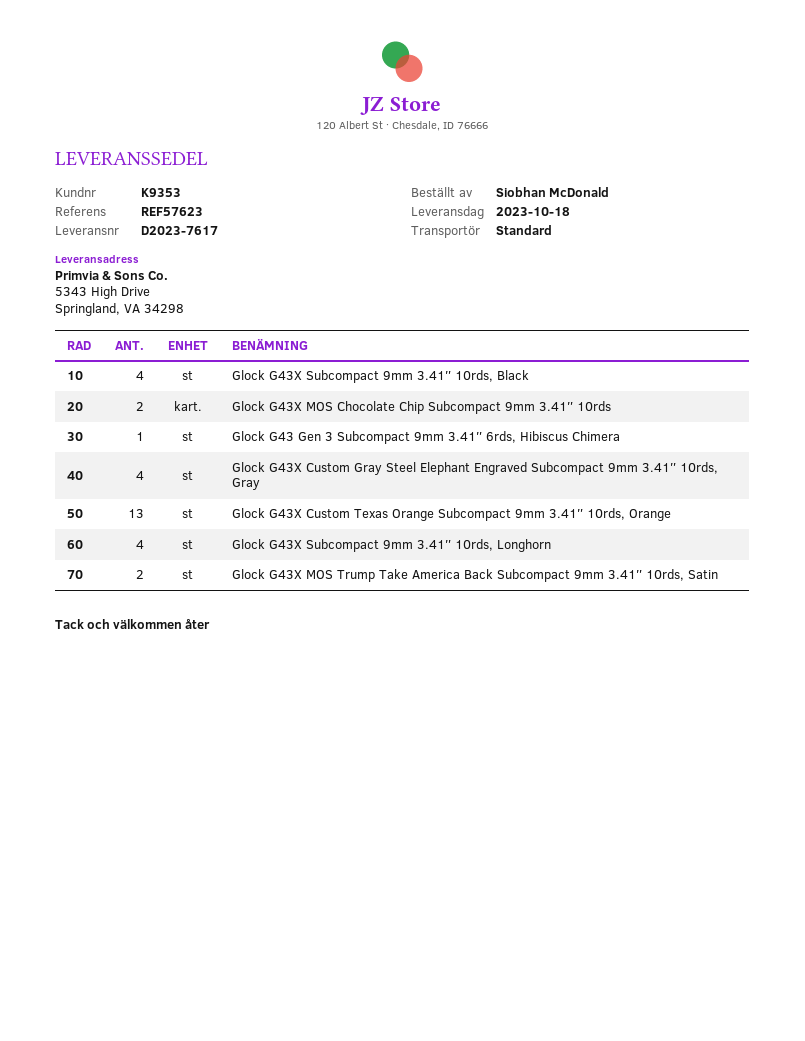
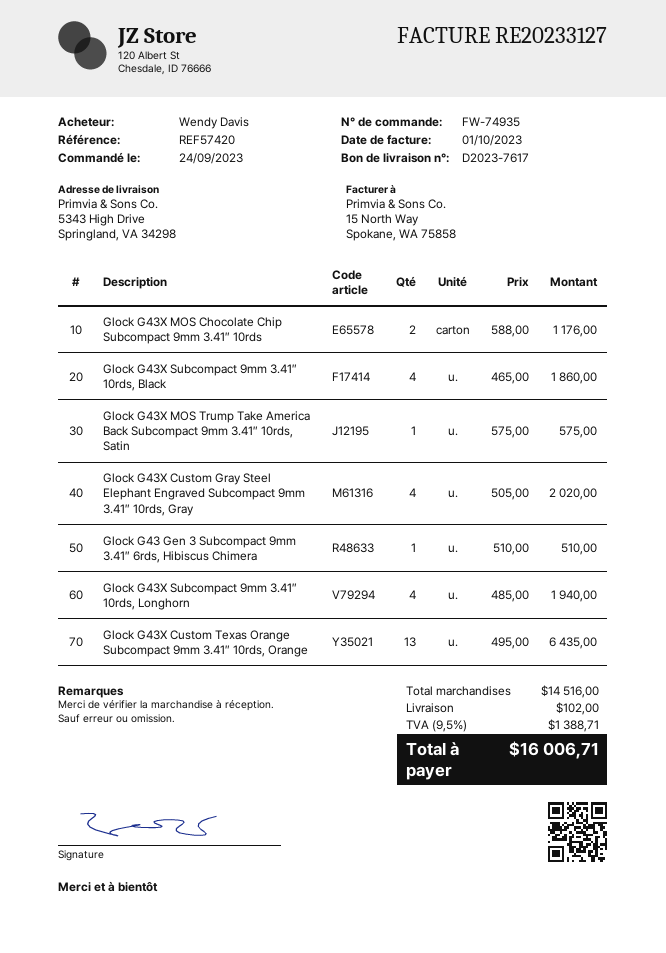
reference: REF57623 -> REF57420
ordered by: Siobhan McDonald -> Wendy Davis
Glock G43X MOS Trump Take America Back Subcompact 9mm 3.41″ 10rds, Satin: 2 -> 1

